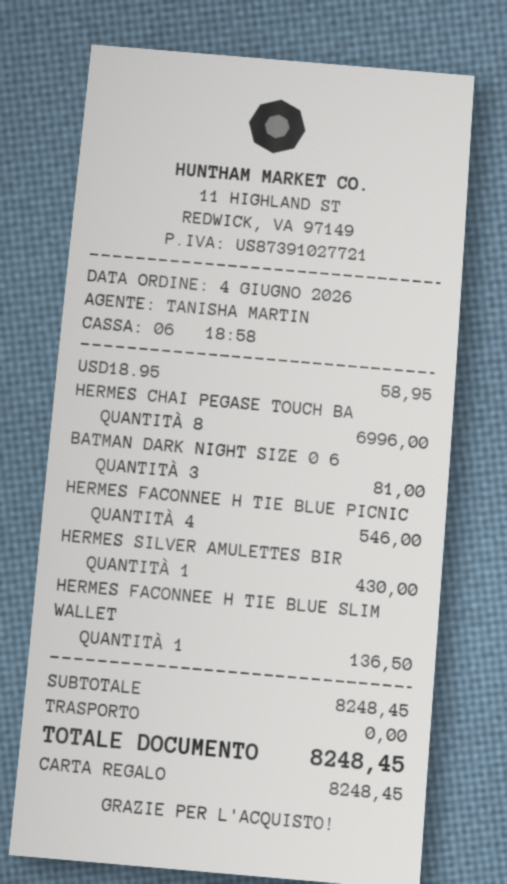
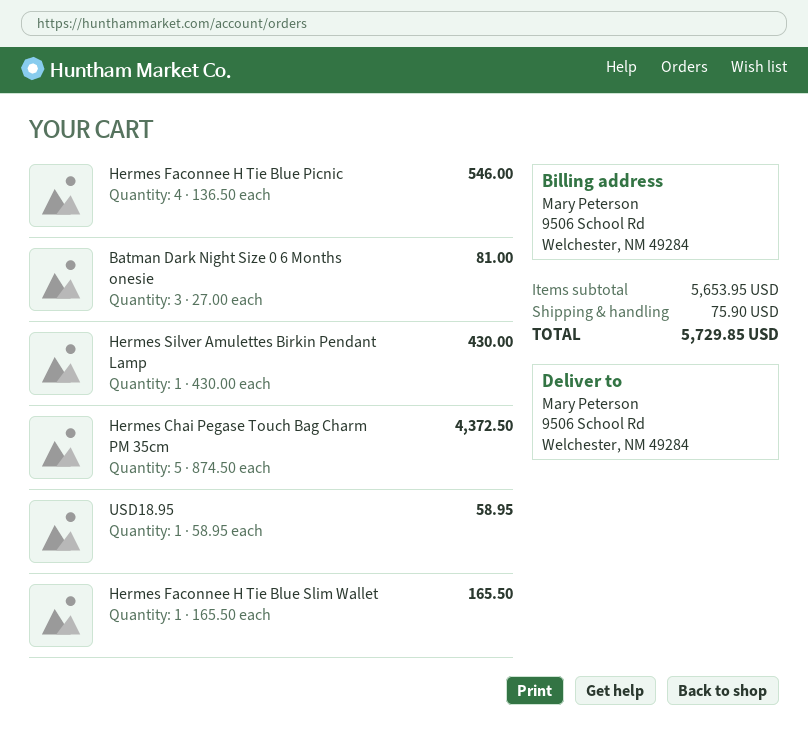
HERMES CHAI PEGASE TOUCH BA: 8 for 6996.00 -> 5 for 4372.50
HERMES FACONNEE H TIE BLUE SLIM WALLET: 1 for 136.50 -> 1 for 165.50
subtotal: 8248.45 -> 5653.95
shipping: 0.00 -> 75.90
total: 8248.45 -> 5729.85

